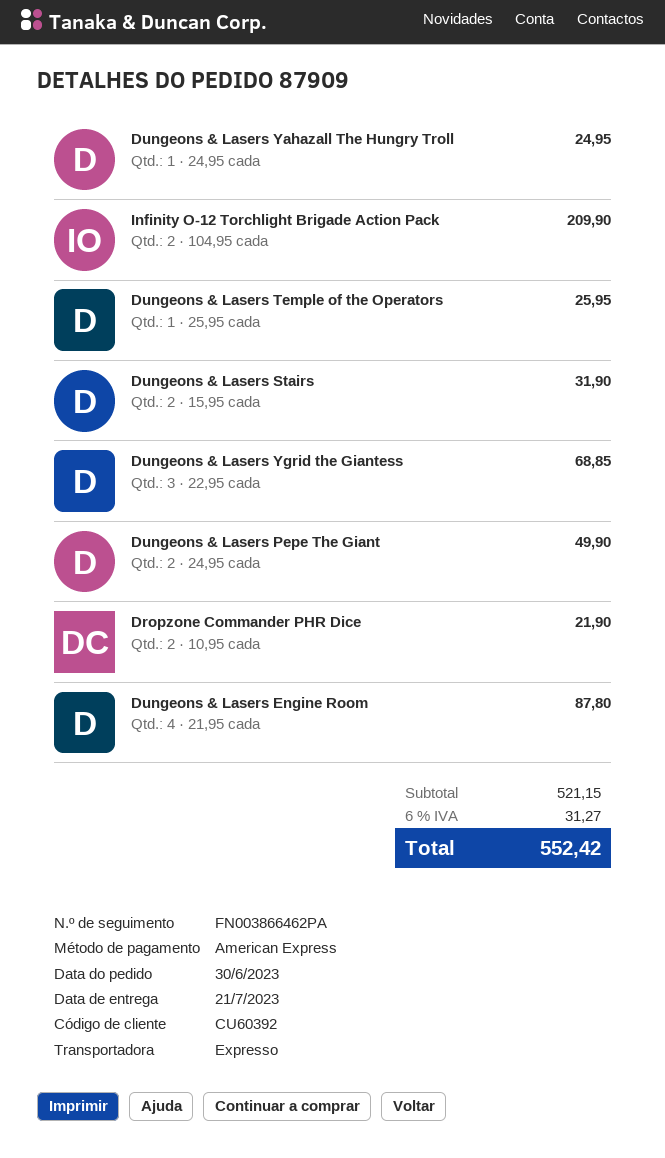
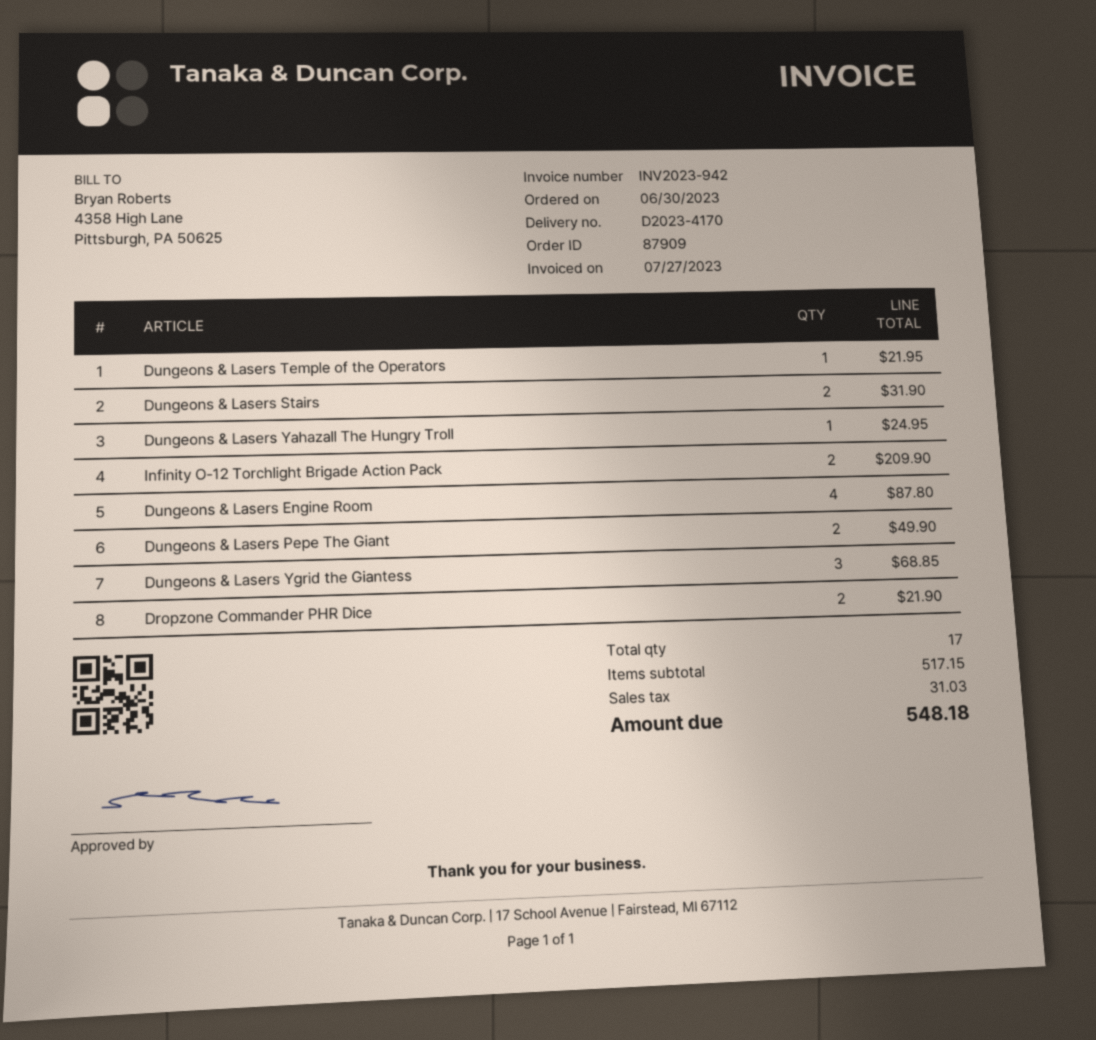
Dungeons & Lasers Temple of the Operators: 1 for 25.95 -> 1 for 21.95
subtotal: 521.15 -> 517.15
tax: 31.27 -> 31.03
total: 552.42 -> 548.18

